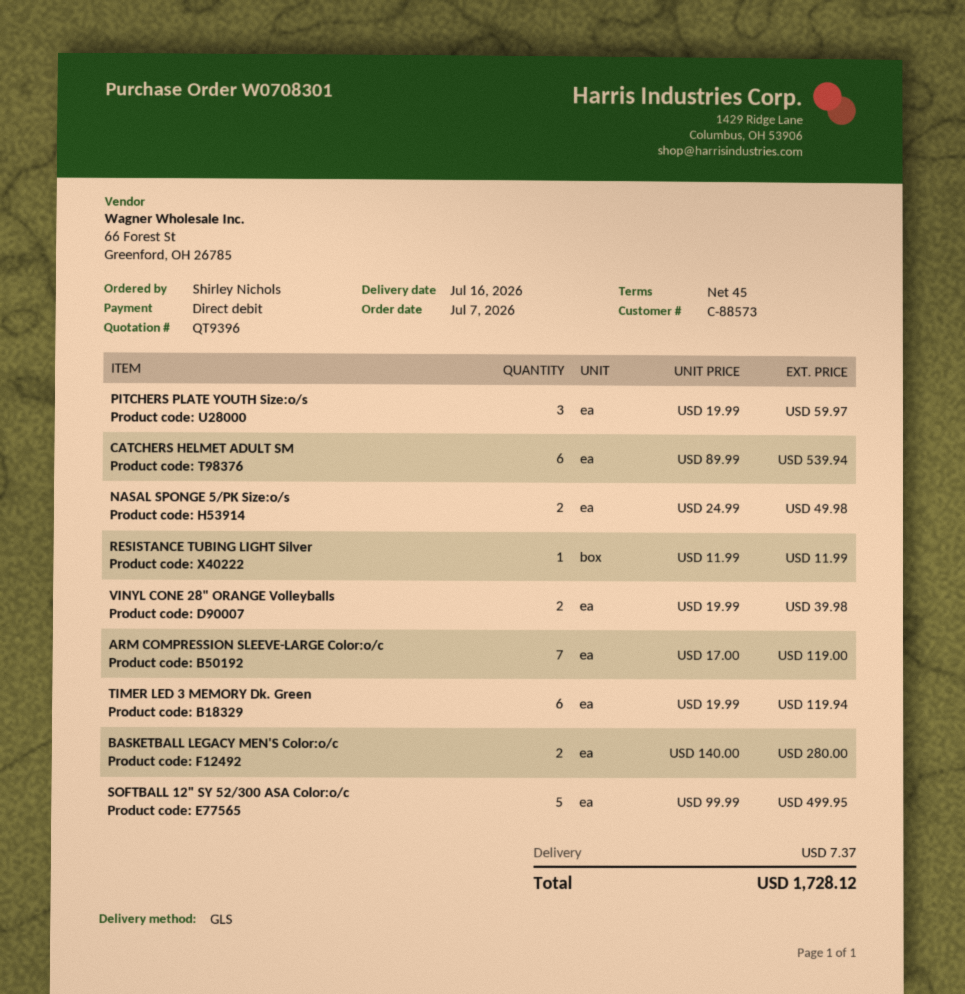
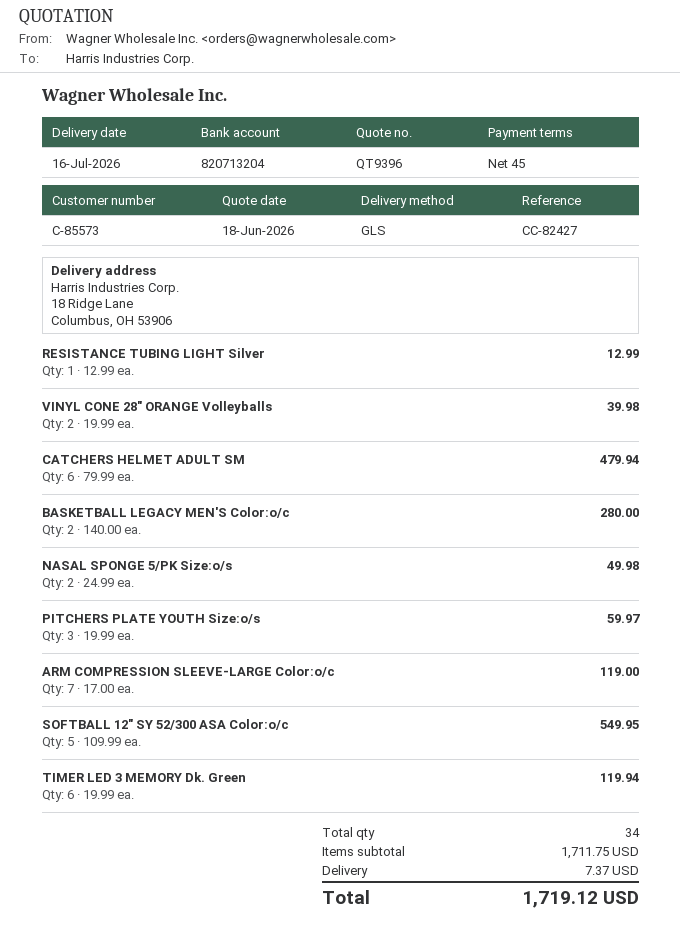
customer number: C-88573 -> C-85573
CATCHERS HELMET ADULT SM: 6 x 89.99 = 539.94 -> 6 x 79.99 = 479.94
RESISTANCE TUBING LIGHT Silver: 1 x 11.99 = 11.99 -> 1 x 12.99 = 12.99
SOFTBALL 12" SY 52/300 ASA Color:o/c: 5 x 99.99 = 499.95 -> 5 x 109.99 = 549.95
total: 1728.12 -> 1719.12

